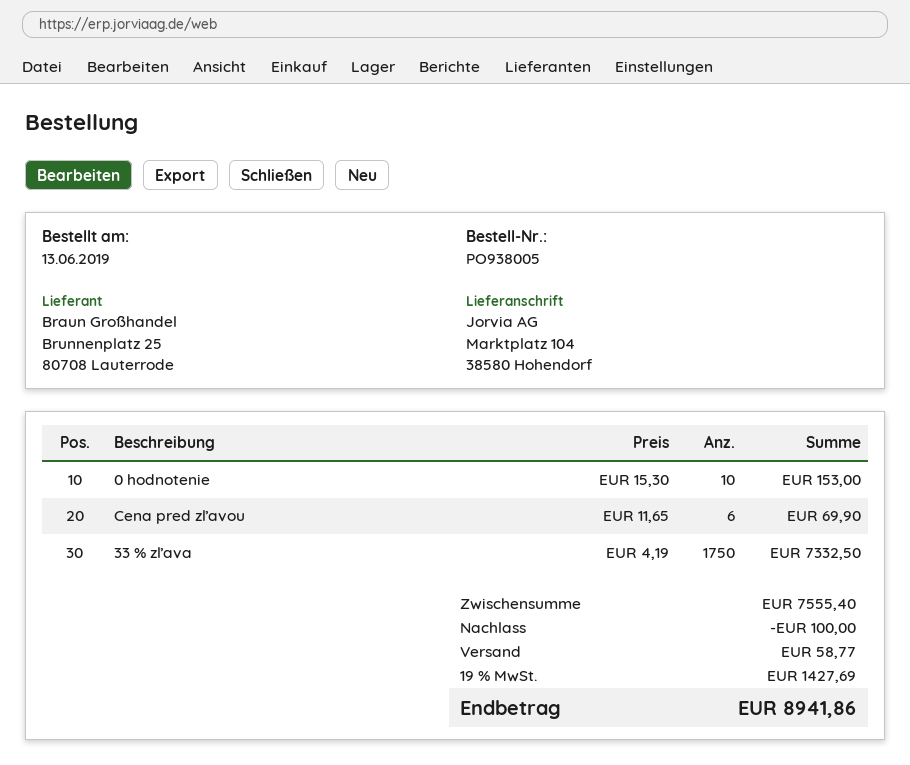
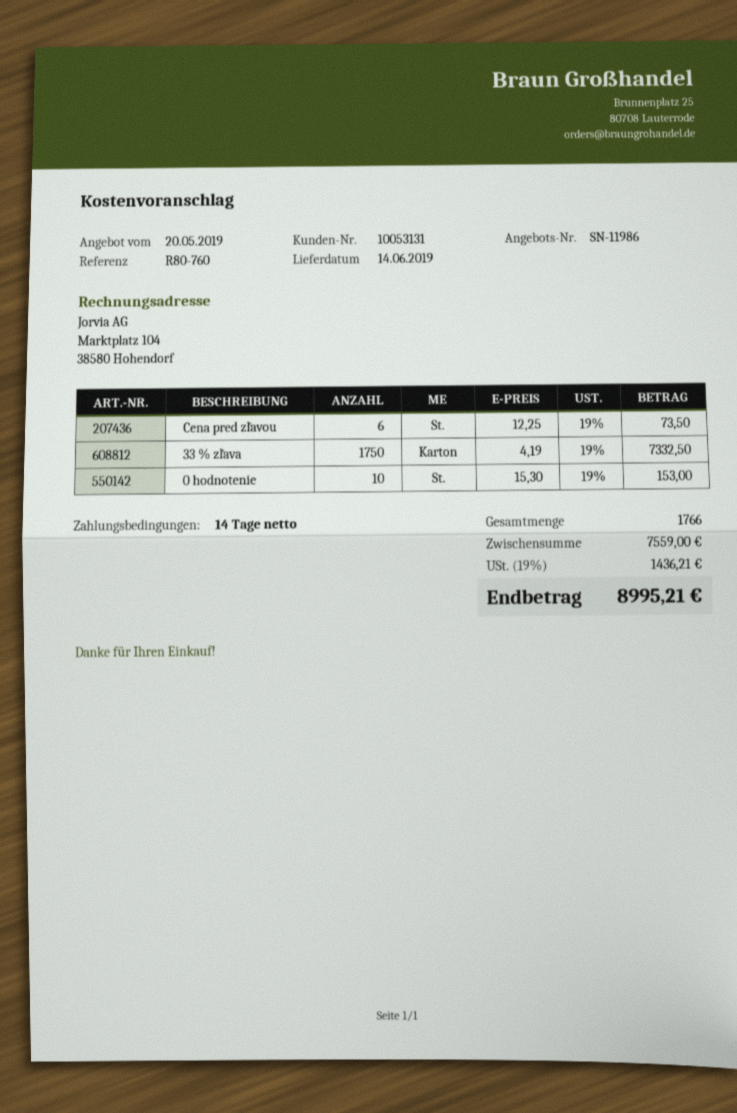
Cena pred zľavou: 6 x 11.65 = 69.90 -> 6 x 12.25 = 73.50
subtotal: 7555.40 -> 7559.00
discount: 100.00 -> none
shipping: 58.77 -> none
tax: 19% = 1427.69 -> 19% = 1436.21
total: 8941.86 -> 8995.21

